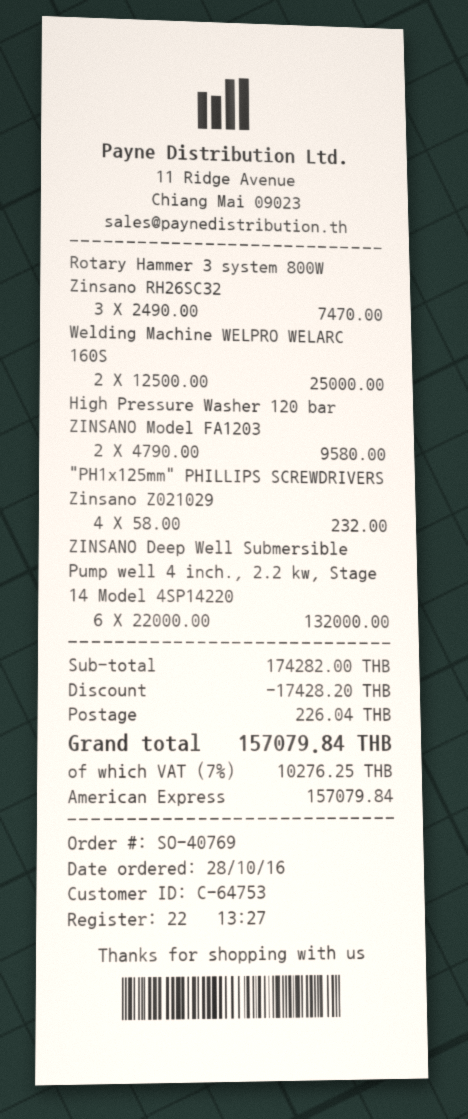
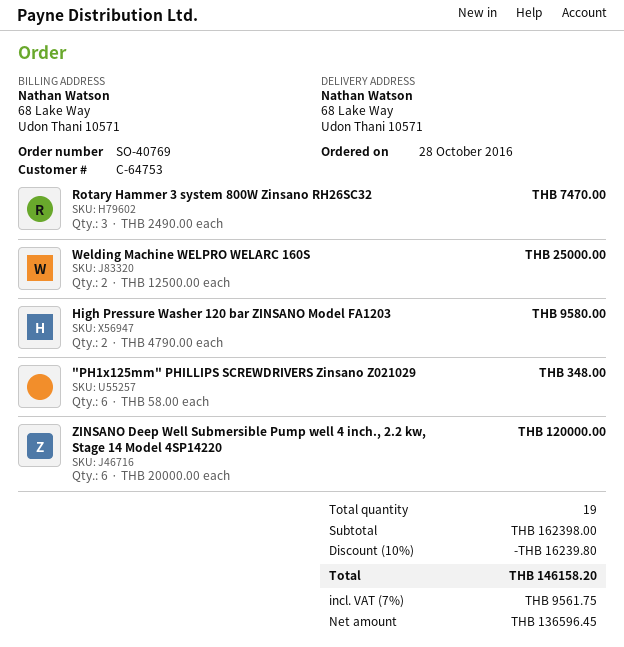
"PH1x125mm" PHILLIPS SCREWDRIVERS Zinsano Z021029: 4 x 58.00 = 232.00 -> 6 x 58.00 = 348.00
ZINSANO Deep Well Submersible Pump well 4 inch., 2.2 kw, Stage 14 Model 4SP14220: 6 x 22000.00 = 132000.00 -> 6 x 20000.00 = 120000.00
subtotal: 174282.00 -> 162398.00
discount: 17428.20 -> 16239.80
shipping: 226.04 -> none
tax: 7% = 10276.25 -> 7% = 9561.75
total: 157079.84 -> 146158.20

